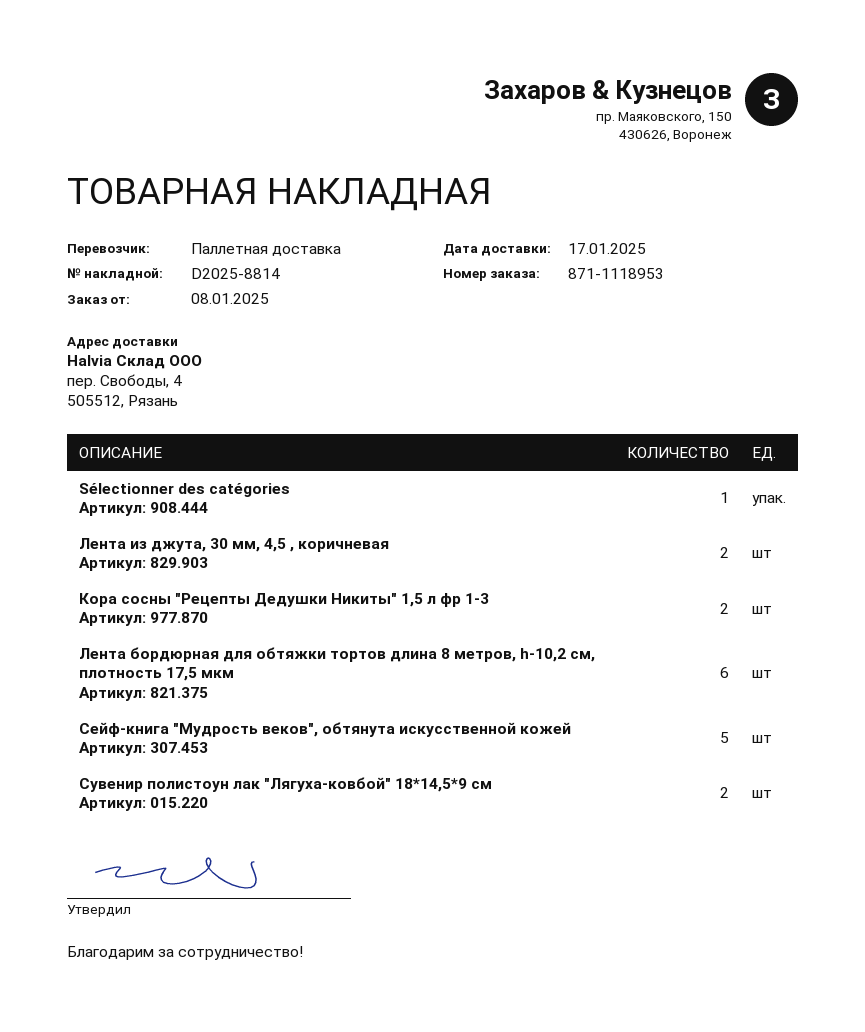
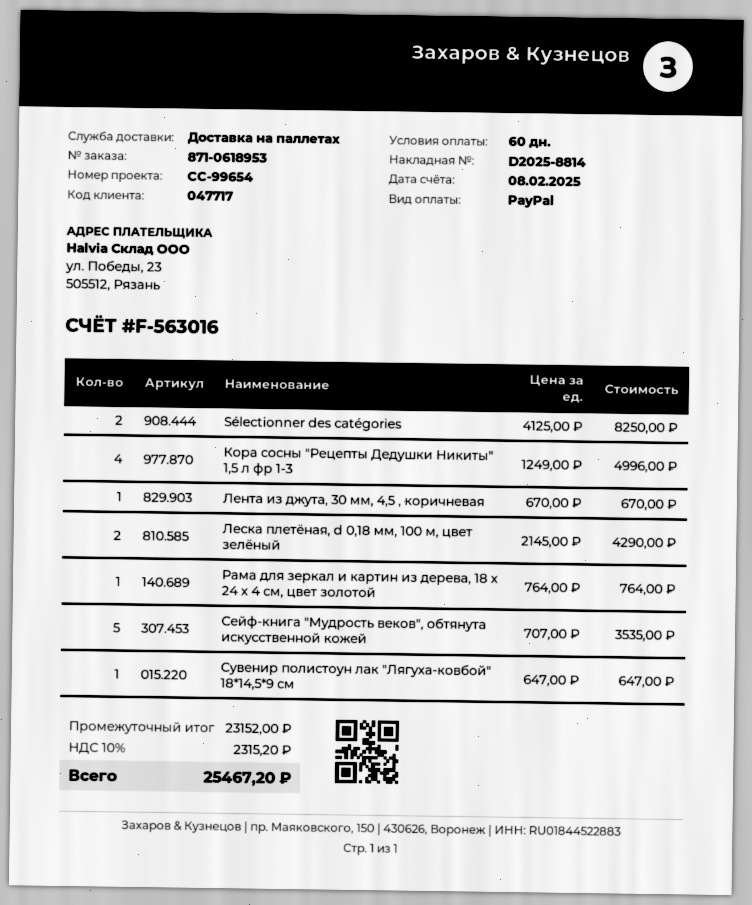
order number: 871-1118953 -> 871-0618953
Sélectionner des catégories: 1 -> 2
Лента из джута, 30 мм, 4,5 , коричневая: 2 -> 1
Кора сосны "Рецепты Дедушки Никиты" 1,5 л фр 1-3: 2 -> 4
Лента бордюрная для обтяжки тортов длина 8 метров, h-10,2 см, плотность 17,5 мкм: 6 -> none
Сувенир полистоун лак "Лягуха-ковбой" 18*14,5*9 см: 2 -> 1
Леска плетёная, d 0,18 мм, 100 м, цвет зелёный: none -> 2
Рама для зеркал и картин из дерева, 18 х 24 х 4 см, цвет золотой: none -> 1

